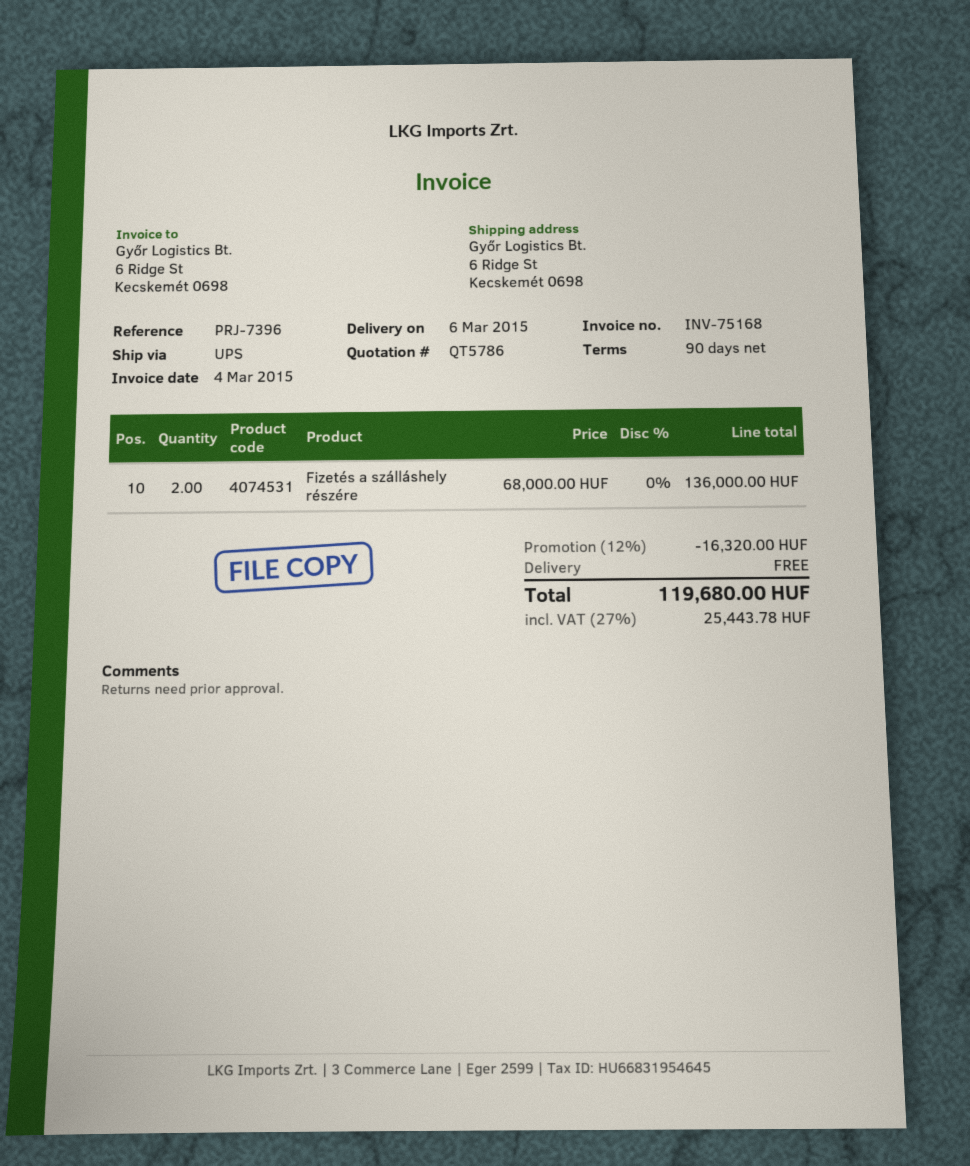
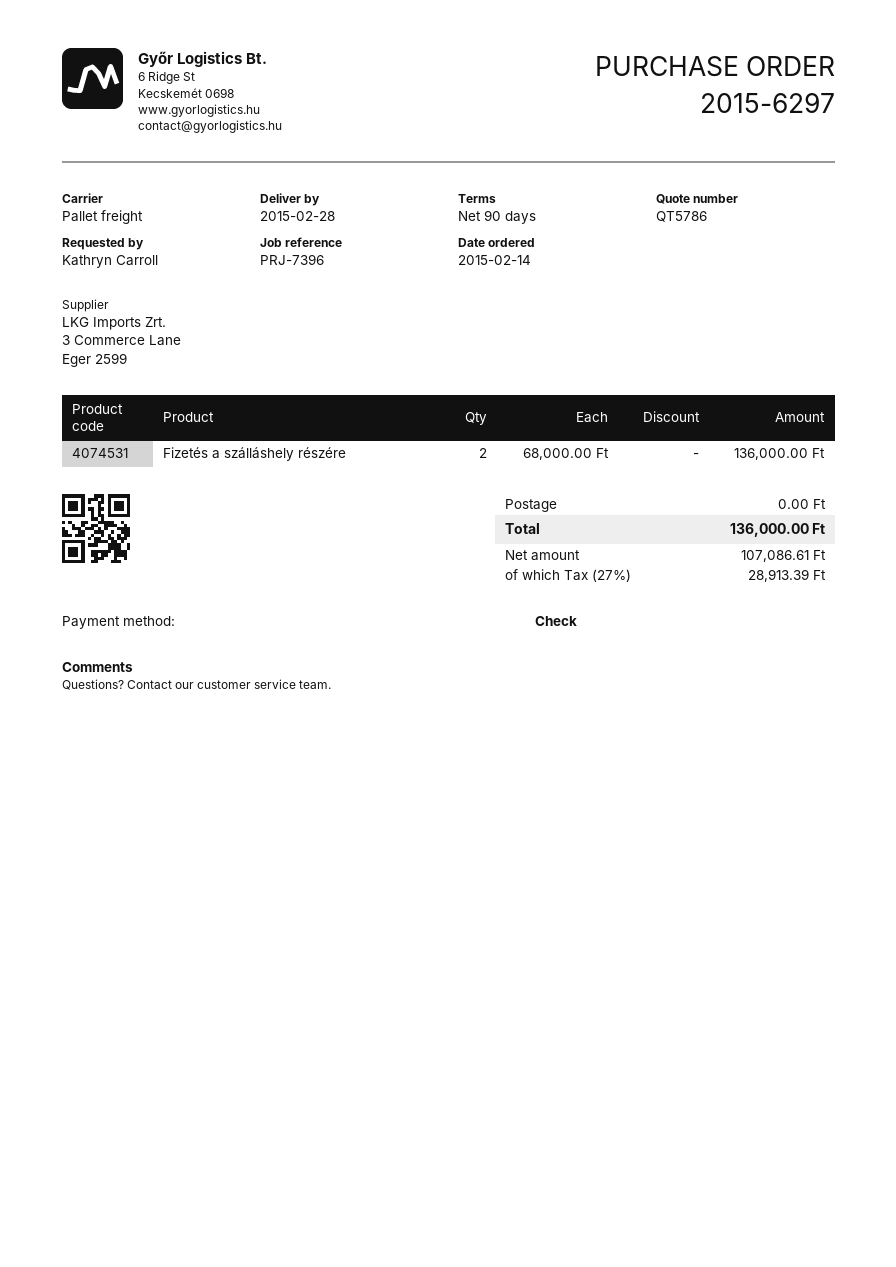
delivery date: 2015-03-06 -> 2015-02-28
shipping method: UPS -> pallet freight
discount: 12% = 16320.00 -> none
tax: 27% = 25443.78 -> 27% = 28913.39
total: 119680.00 -> 136000.00

